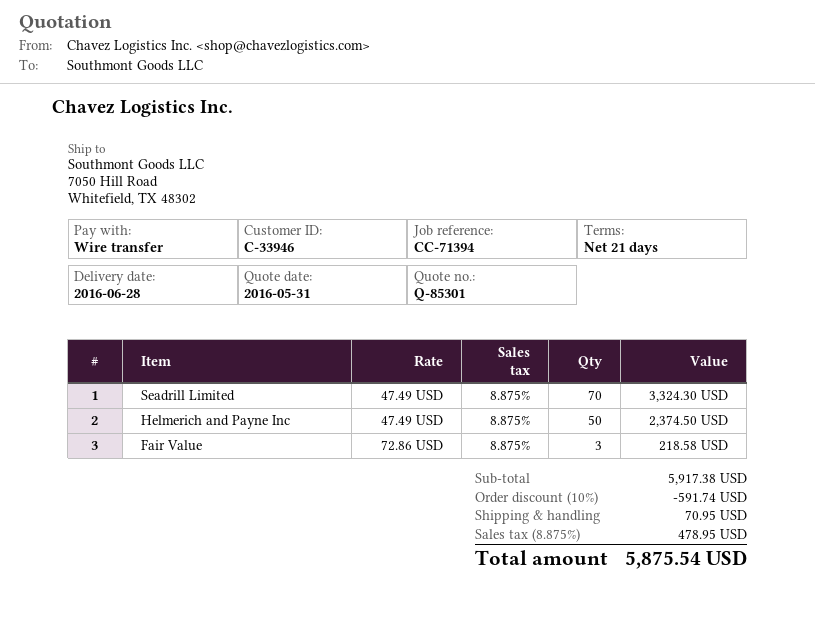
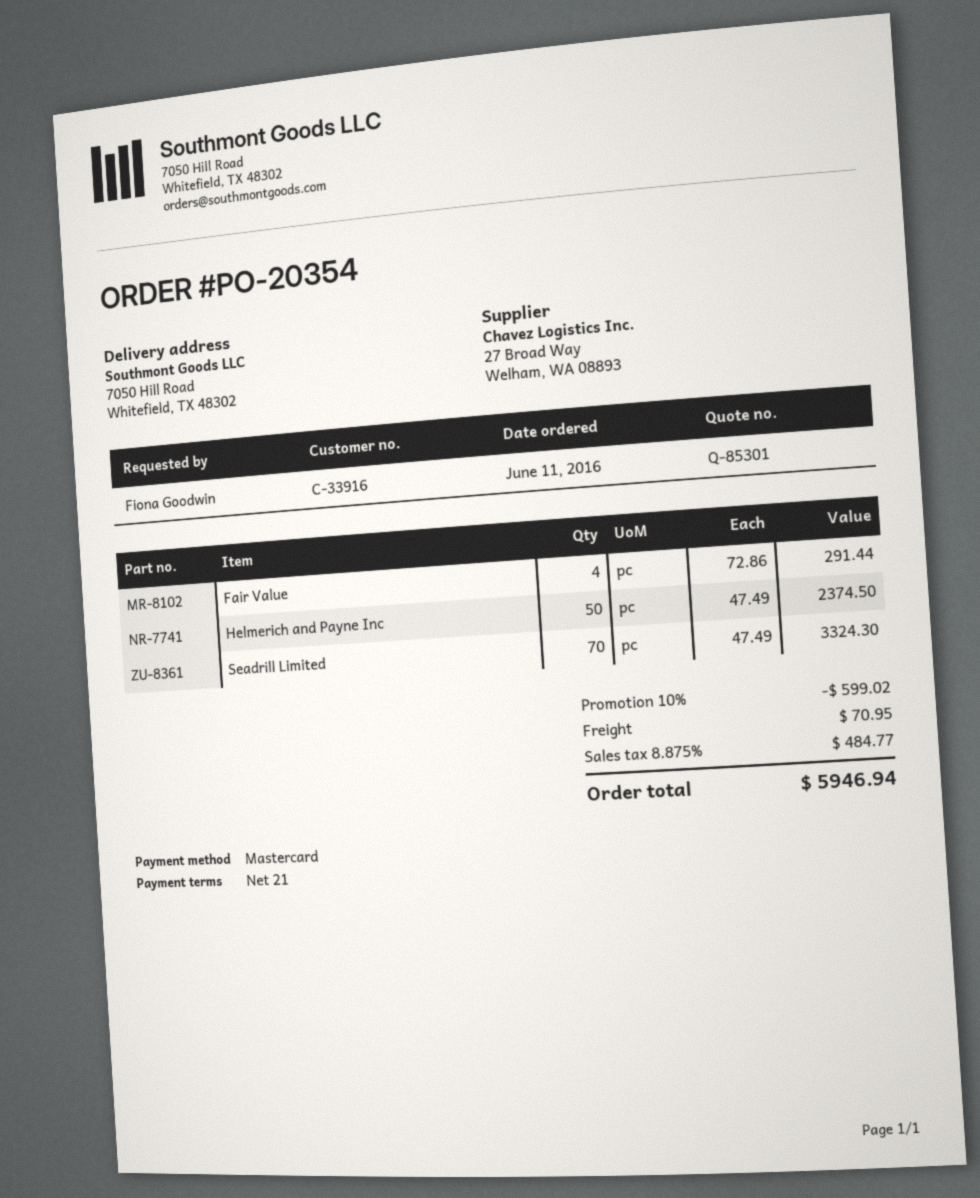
customer number: C-33946 -> C-33916
payment method: bank transfer -> Mastercard
Fair Value: 3 x 72.86 = 218.58 -> 4 x 72.86 = 291.44
discount: 10% = 591.74 -> 10% = 599.02
tax: 8.875% = 478.95 -> 8.875% = 484.77
total: 5875.54 -> 5946.94

